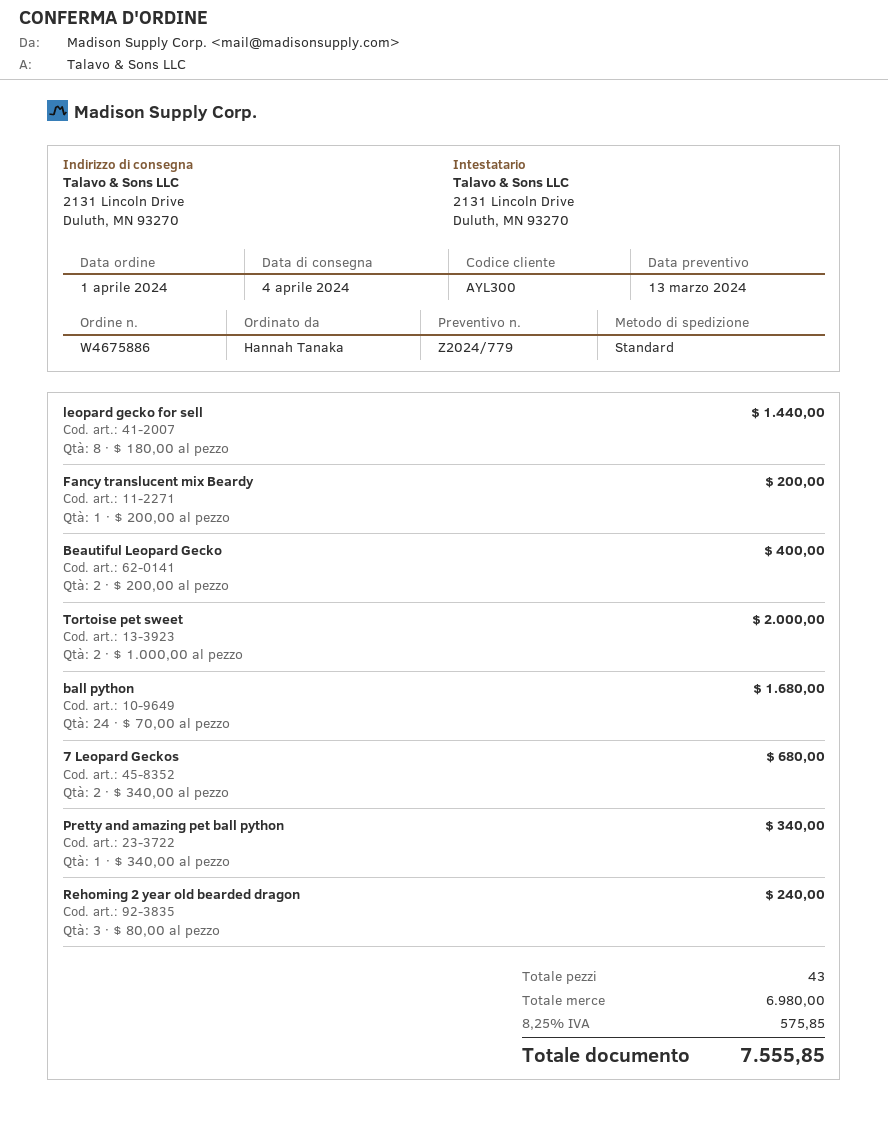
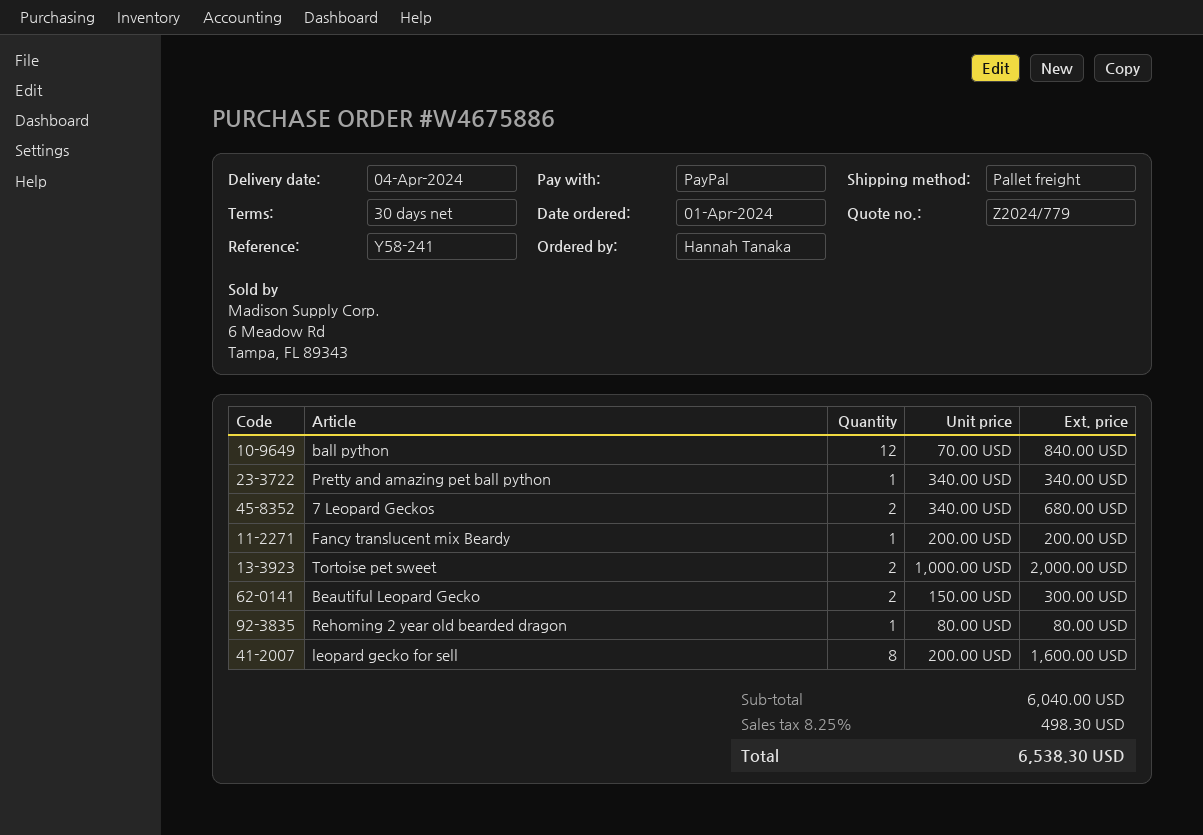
shipping method: standard -> pallet freight
leopard gecko for sell: 8 x 180.00 = 1440.00 -> 8 x 200.00 = 1600.00
Beautiful Leopard Gecko: 2 x 200.00 = 400.00 -> 2 x 150.00 = 300.00
ball python: 24 x 70.00 = 1680.00 -> 12 x 70.00 = 840.00
Rehoming 2 year old bearded dragon: 3 x 80.00 = 240.00 -> 1 x 80.00 = 80.00
subtotal: 6980.00 -> 6040.00
tax: 8.25% = 575.85 -> 8.25% = 498.30
total: 7555.85 -> 6538.30

